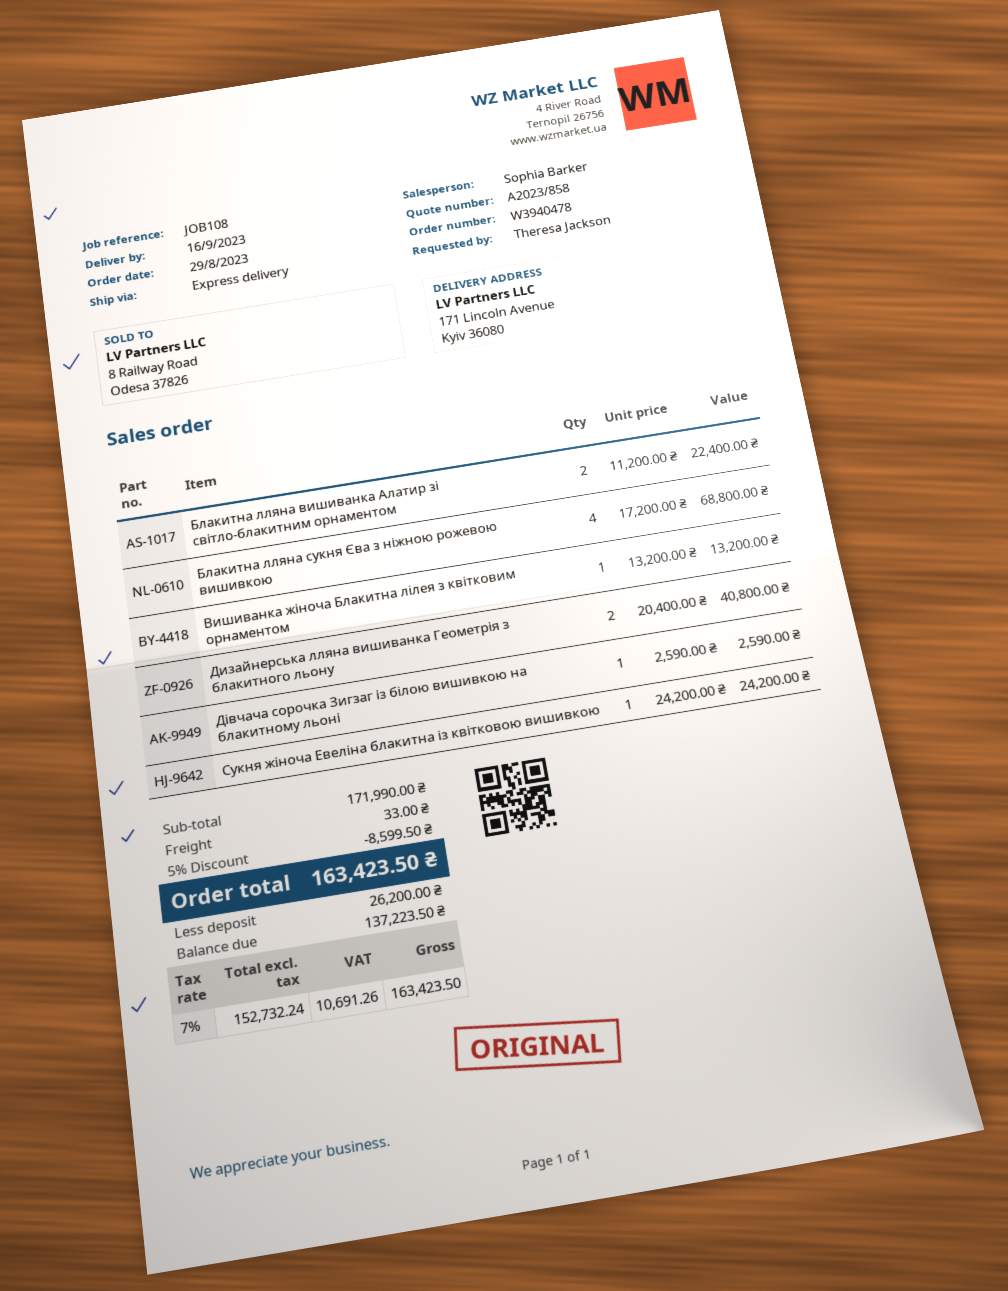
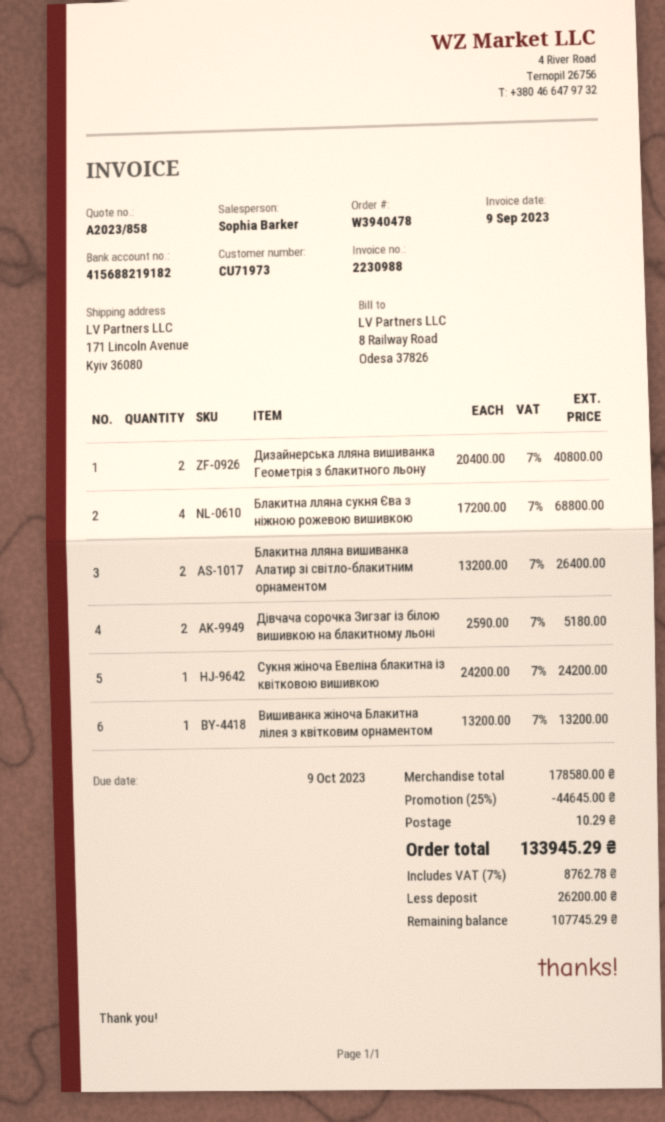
Блакитна лляна вишиванка Алатир зі світло-блакитним орнаментом: 2 x 11200.00 = 22400.00 -> 2 x 13200.00 = 26400.00
Дівчача сорочка Зигзаг із білою вишивкою на блакитному льоні: 1 x 2590.00 = 2590.00 -> 2 x 2590.00 = 5180.00
subtotal: 171990.00 -> 178580.00
discount: 5% = 8599.50 -> 25% = 44645.00
shipping: 33.00 -> 10.29
tax: 7% = 10691.26 -> 7% = 8762.78
total: 163423.50 -> 133945.29
balance: 137223.50 -> 107745.29

